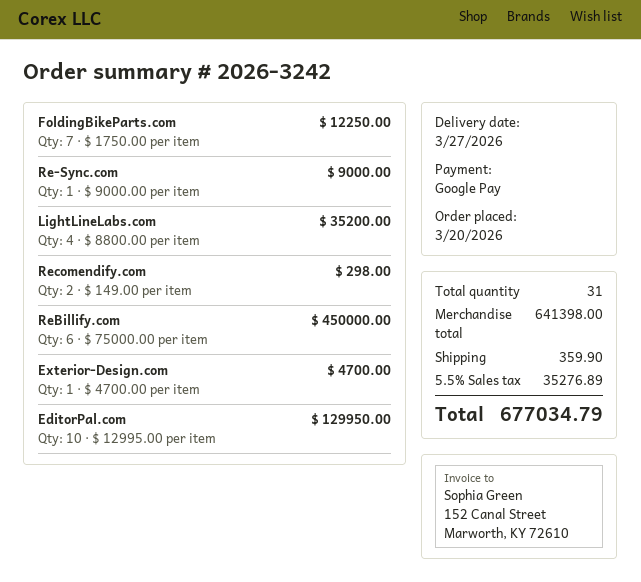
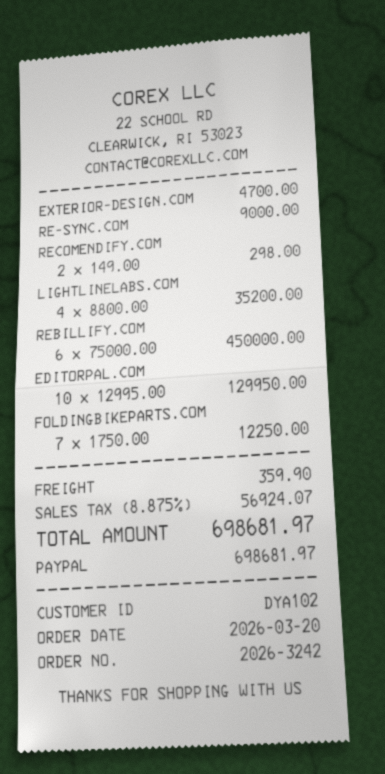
payment method: Google Pay -> PayPal
tax: 5.5% = 35276.89 -> 8.875% = 56924.07
total: 677034.79 -> 698681.97

